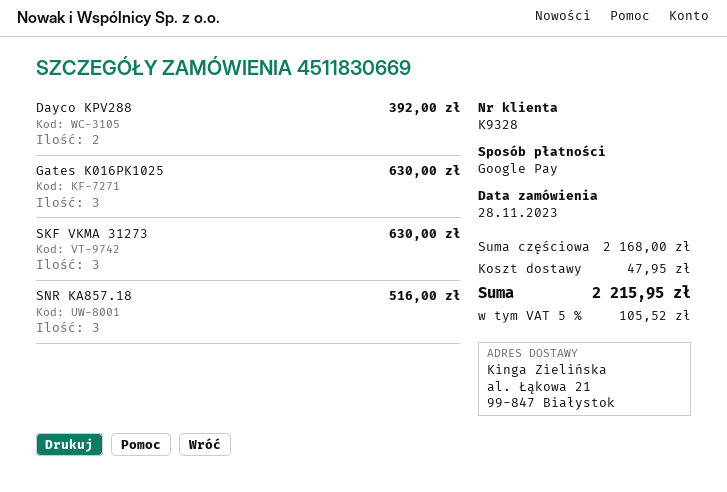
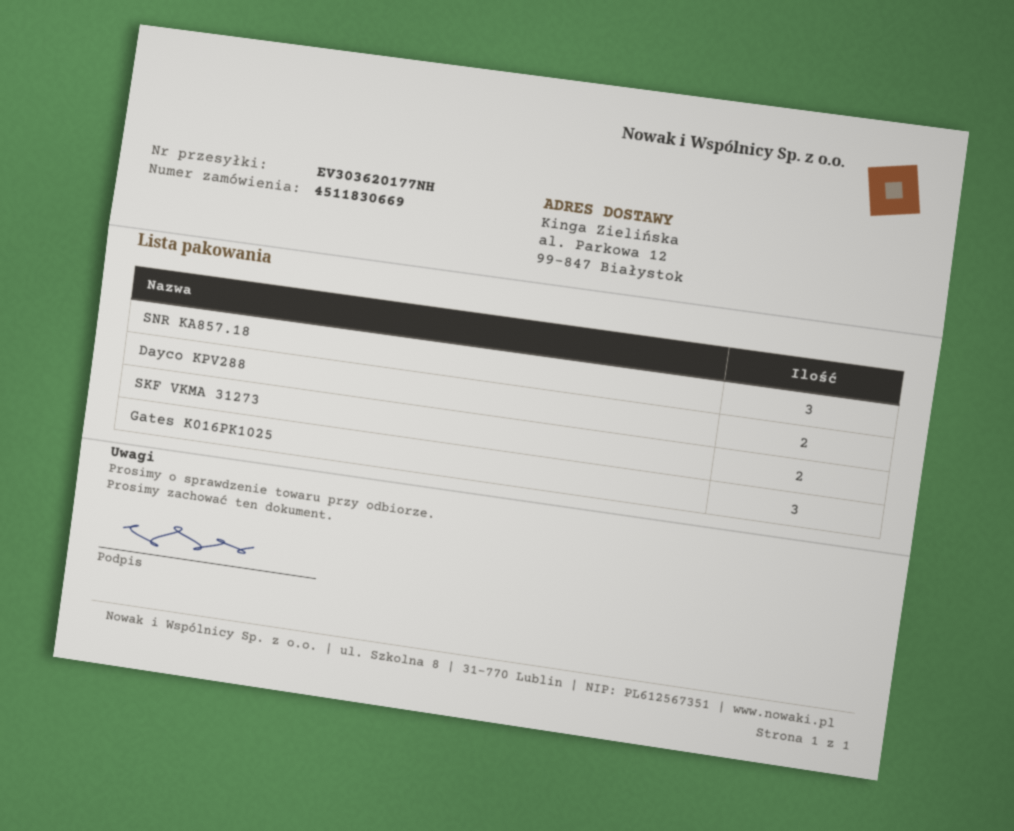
ship to: al. Łąkowa 21, 99-847 Białystok -> al. Parkowa 12, 99-847 Białystok
SKF VKMA 31273: 3 -> 2

